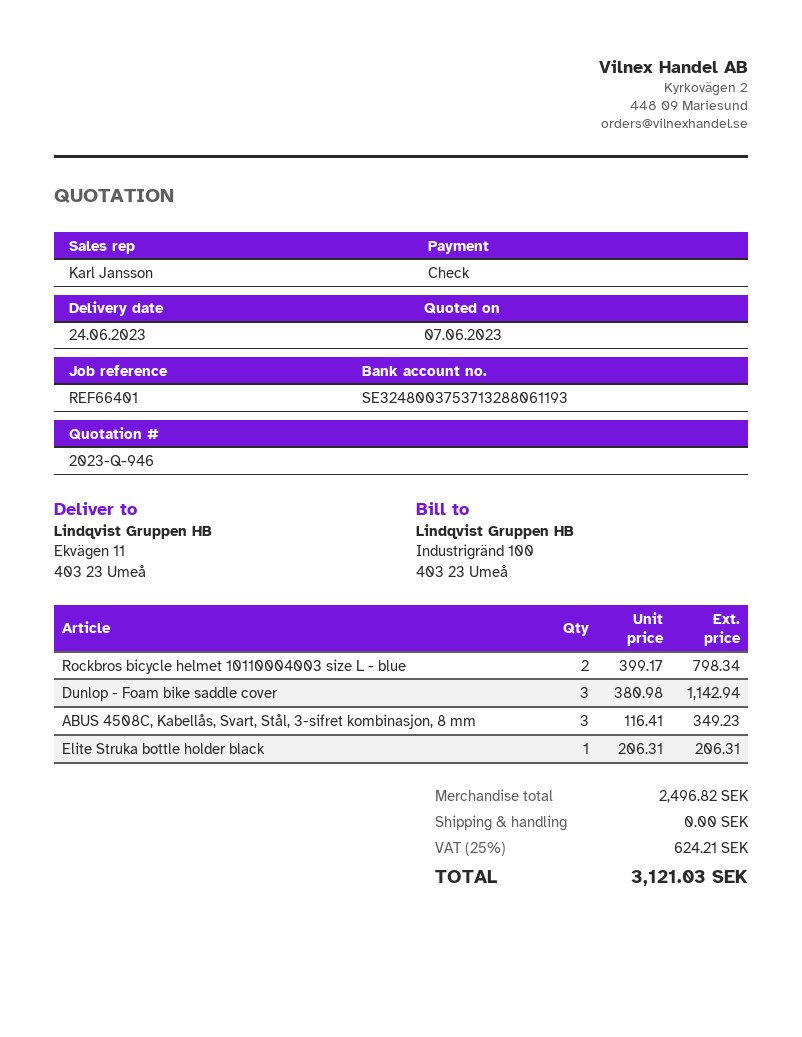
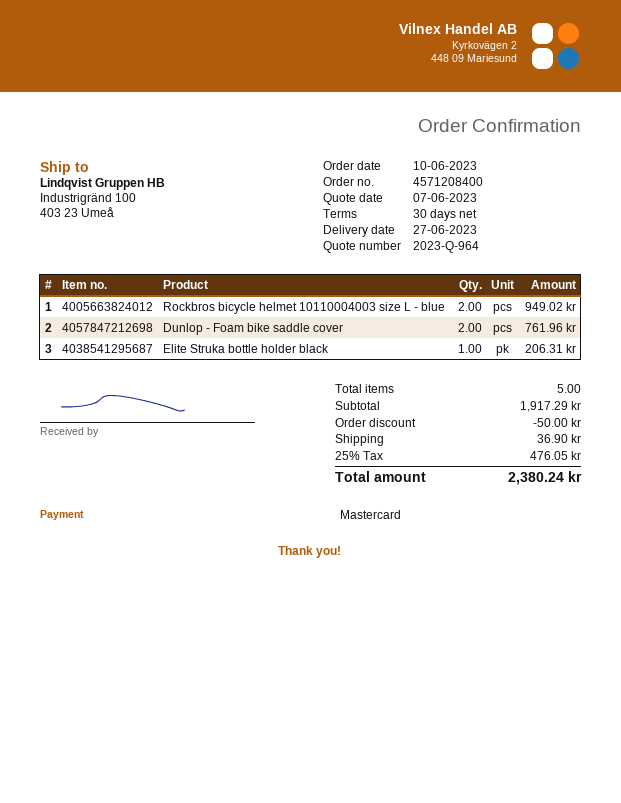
quote number: 2023-Q-946 -> 2023-Q-964
delivery date: 2023-06-24 -> 2023-06-27
payment method: cheque -> Mastercard
ship to: Ekvägen 11, 403 23 Umeå -> Industrigränd 100, 403 23 Umeå
Rockbros bicycle helmet 10110004003 size L - blue: 2 for 798.34 -> 2 for 949.02
Dunlop - Foam bike saddle cover: 3 for 1142.94 -> 2 for 761.96
ABUS 4508C, Kabellås, Svart, Stål, 3-sifret kombinasjon, 8 mm: 3 for 349.23 -> none
subtotal: 2496.82 -> 1917.29
discount: none -> 50.00
shipping: 0.00 -> 36.90
tax: 25% = 624.21 -> 25% = 476.05
total: 3121.03 -> 2380.24

